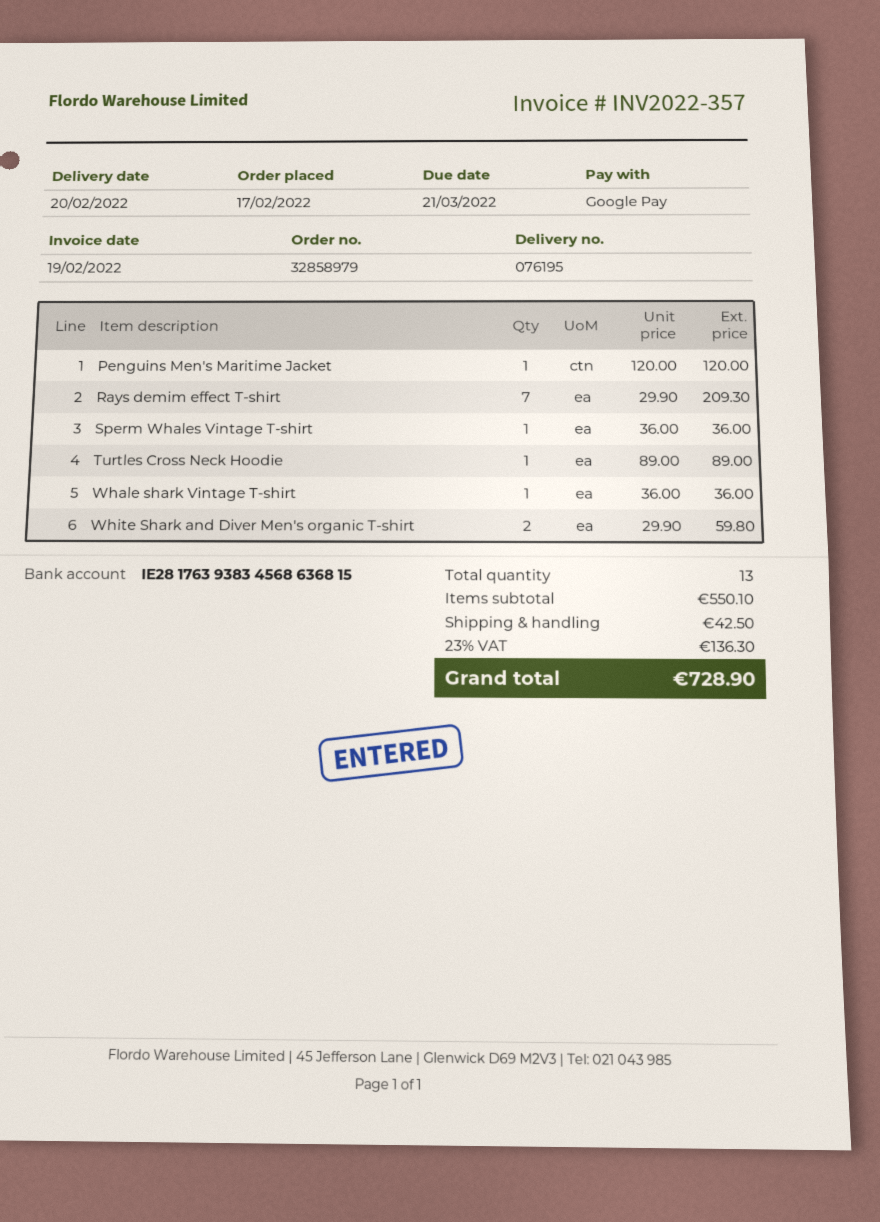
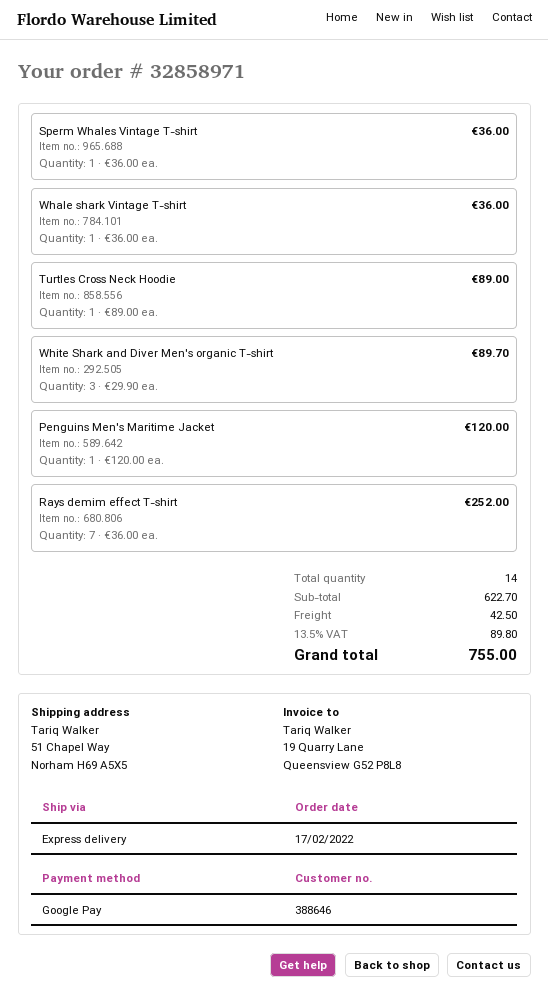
order number: 32858979 -> 32858971
Rays demim effect T-shirt: 7 x 29.90 = 209.30 -> 7 x 36.00 = 252.00
White Shark and Diver Men's organic T-shirt: 2 x 29.90 = 59.80 -> 3 x 29.90 = 89.70
total quantity: 13 -> 14
subtotal: 550.10 -> 622.70
tax: 23% = 136.30 -> 13.5% = 89.80
total: 728.90 -> 755.00

